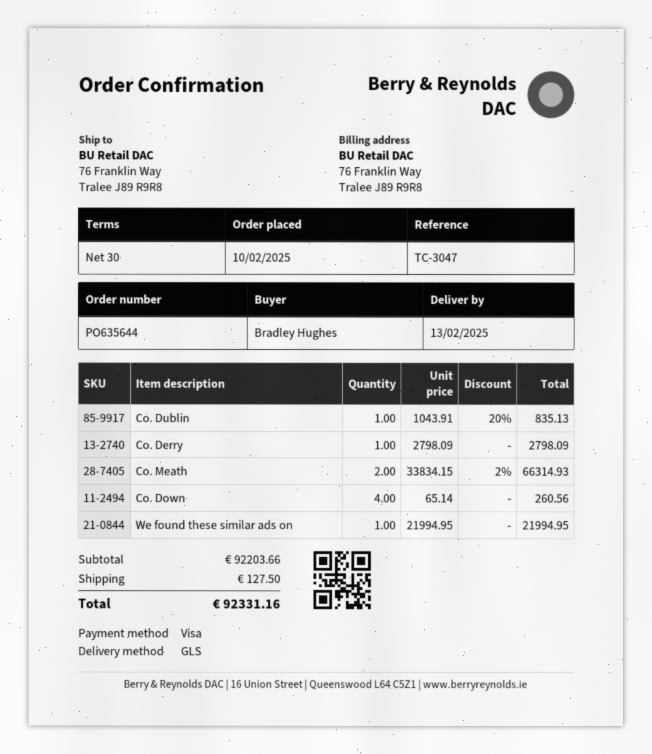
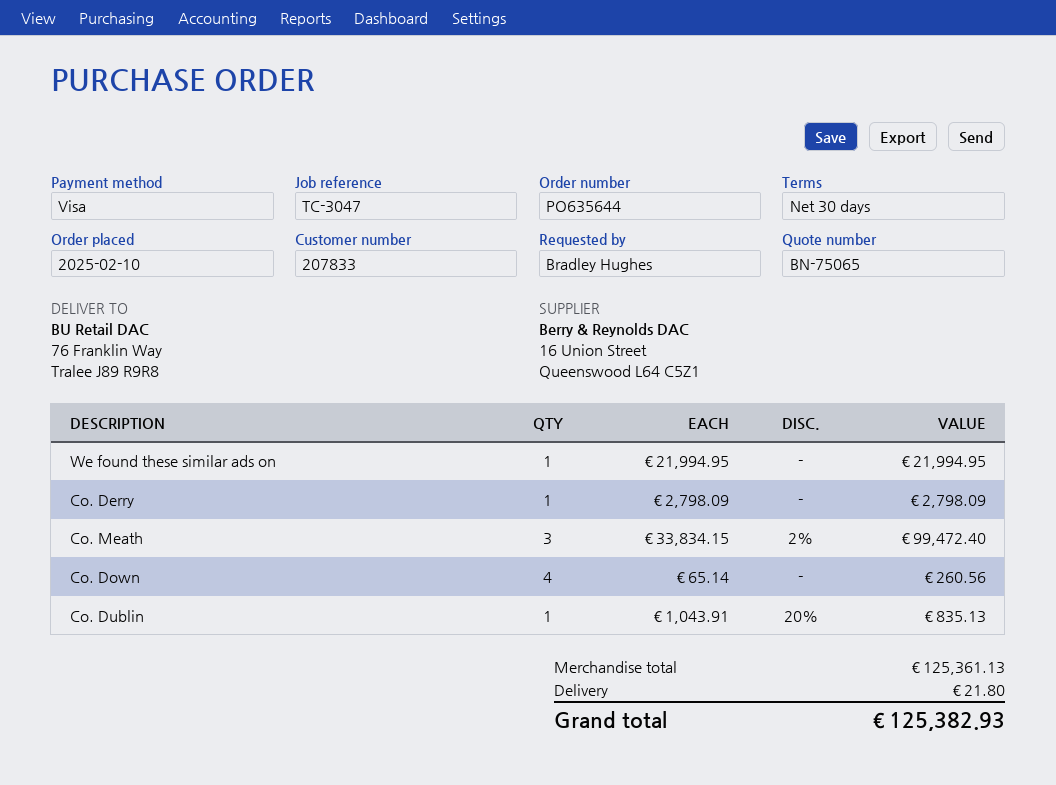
Co. Meath: 2 x 33834.15 - 2% = 66314.93 -> 3 x 33834.15 - 2% = 99472.40
subtotal: 92203.66 -> 125361.13
shipping: 127.50 -> 21.80
total: 92331.16 -> 125382.93

